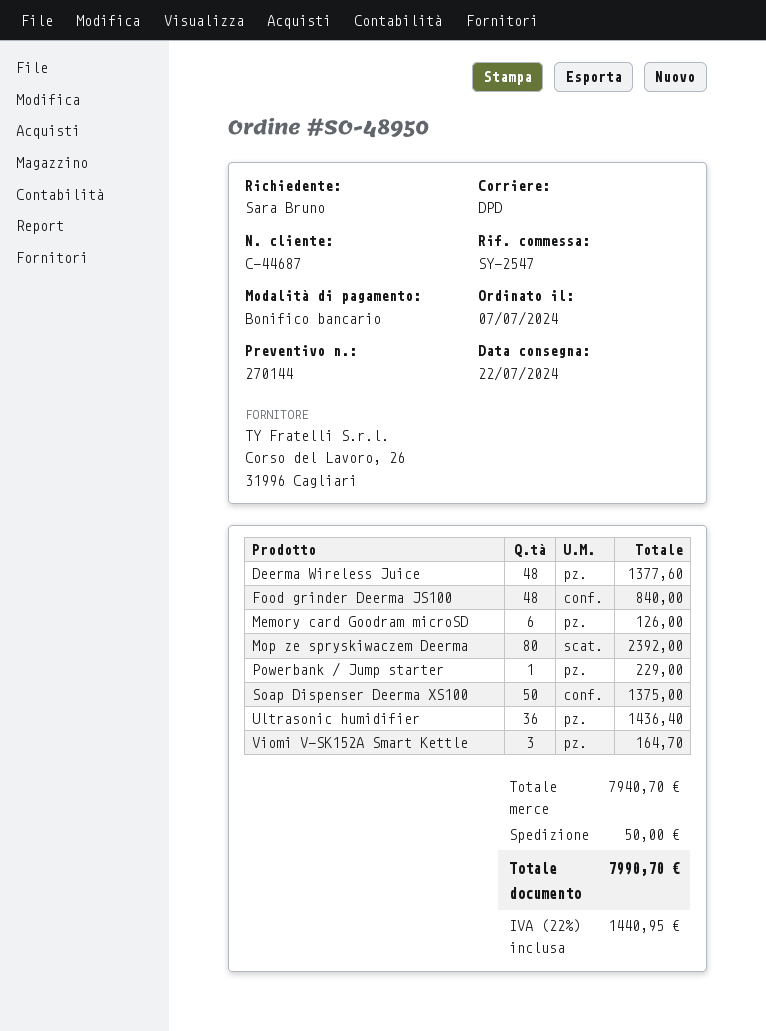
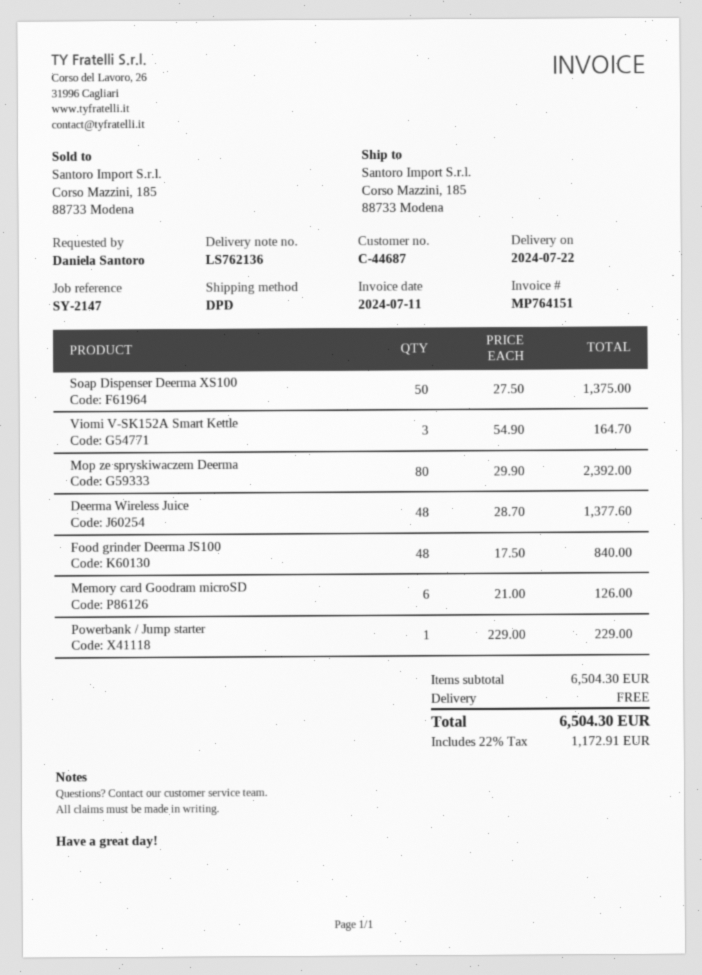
reference: SY-2547 -> SY-2147
ordered by: Sara Bruno -> Daniela Santoro
Ultrasonic humidifier: 36 for 1436.40 -> none
subtotal: 7940.70 -> 6504.30
shipping: 50.00 -> 0.00
tax: 22% = 1440.95 -> 22% = 1172.91
total: 7990.70 -> 6504.30

